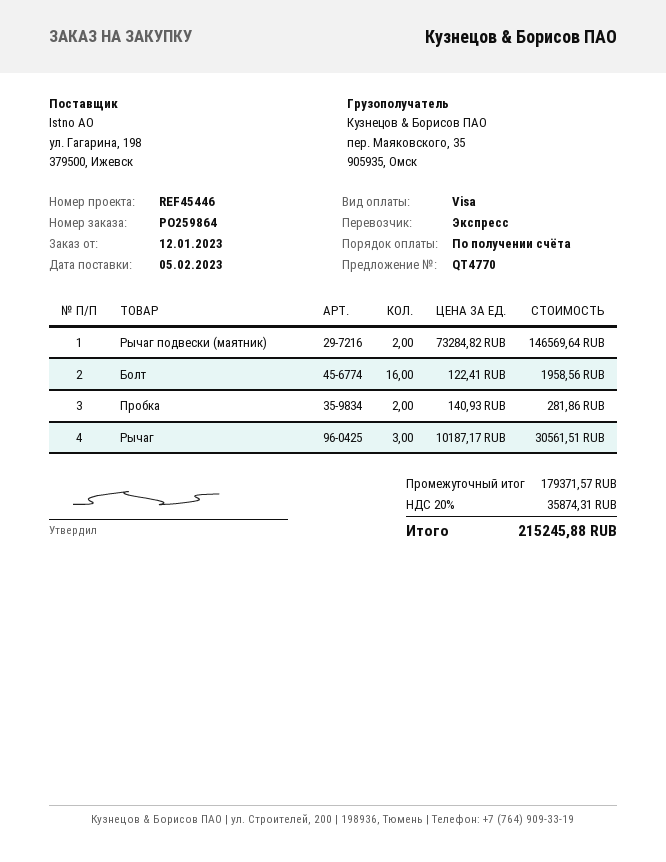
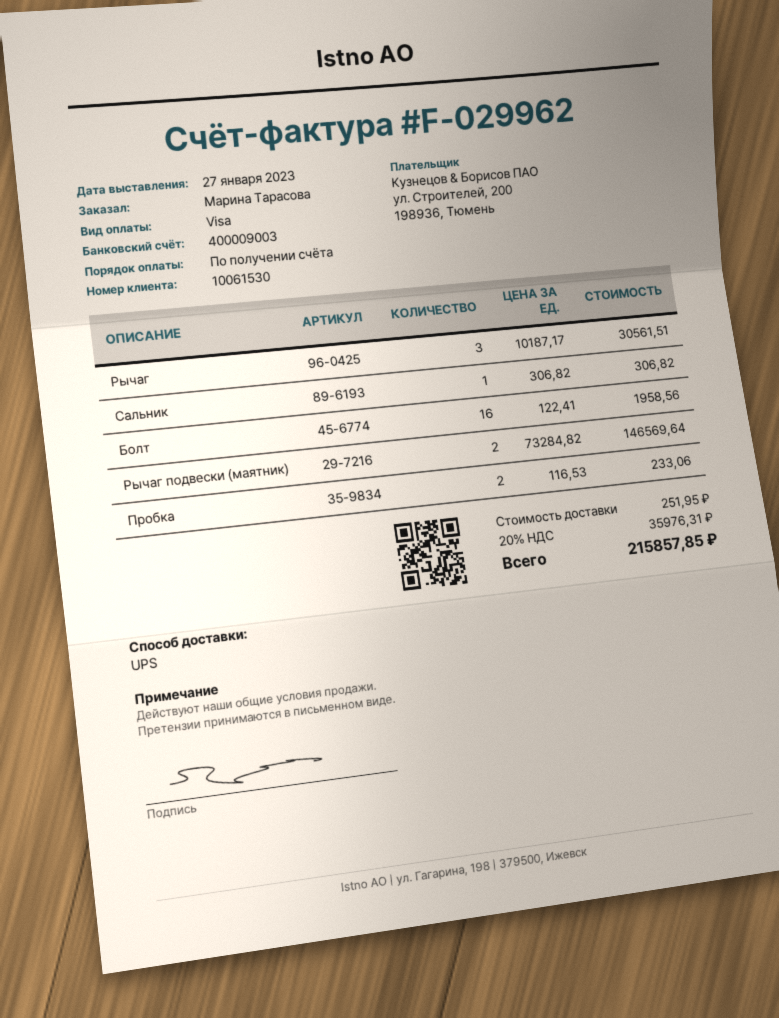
shipping method: express -> UPS
Пробка: 2 x 140.93 = 281.86 -> 2 x 116.53 = 233.06
Сальник: none -> 1 x 306.82 = 306.82
shipping: none -> 251.95
tax: 20% = 35874.31 -> 20% = 35976.31
total: 215245.88 -> 215857.85

